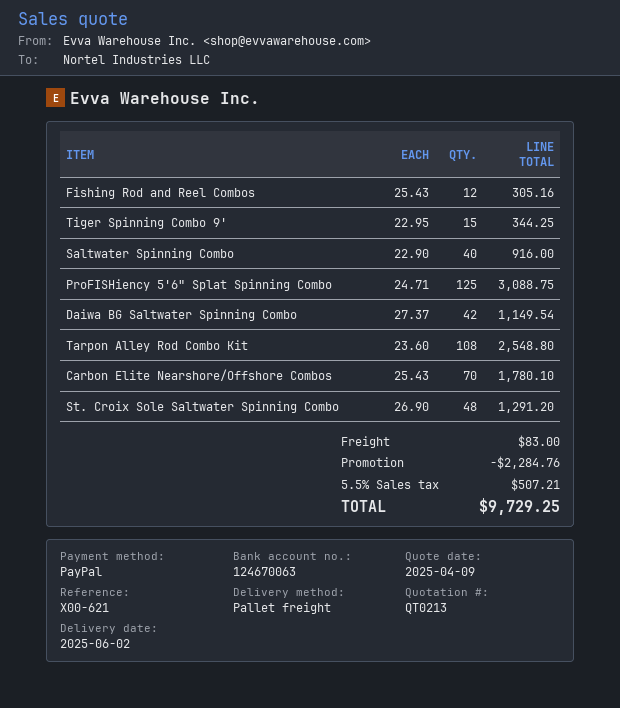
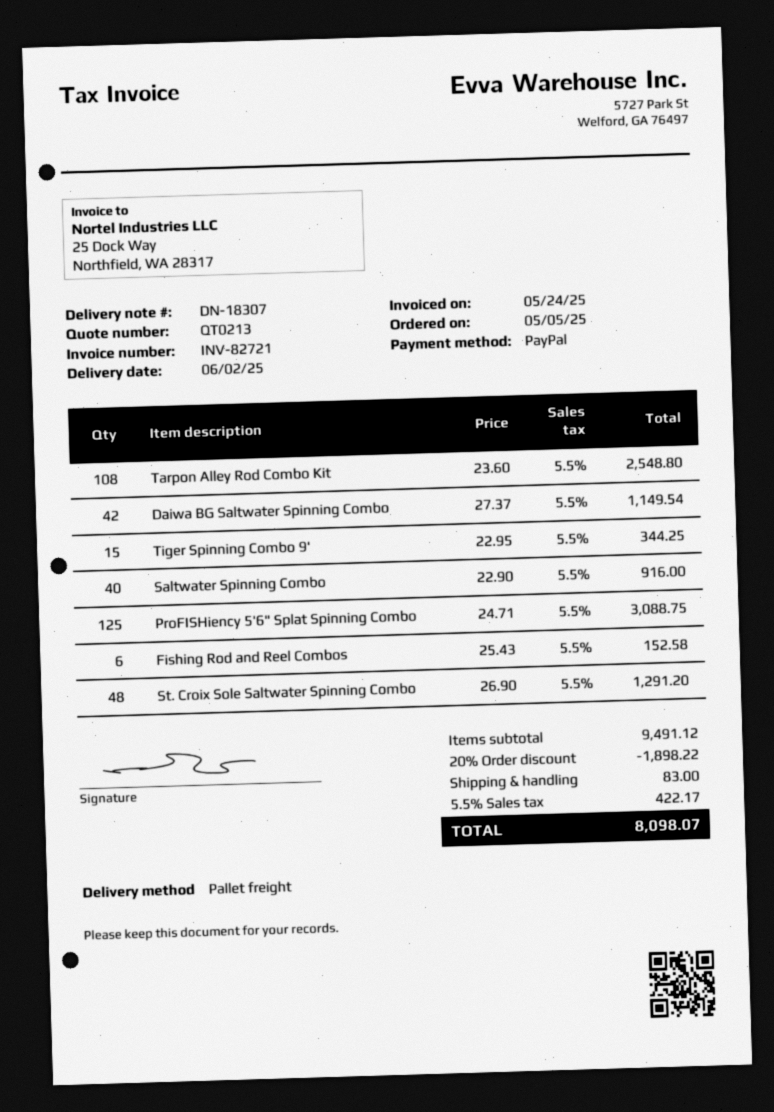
Fishing Rod and Reel Combos: 12 x 25.43 = 305.16 -> 6 x 25.43 = 152.58
Carbon Elite Nearshore/Offshore Combos: 70 x 25.43 = 1780.10 -> none
discount: 2284.76 -> 1898.22
tax: 5.5% = 507.21 -> 5.5% = 422.17
total: 9729.25 -> 8098.07

